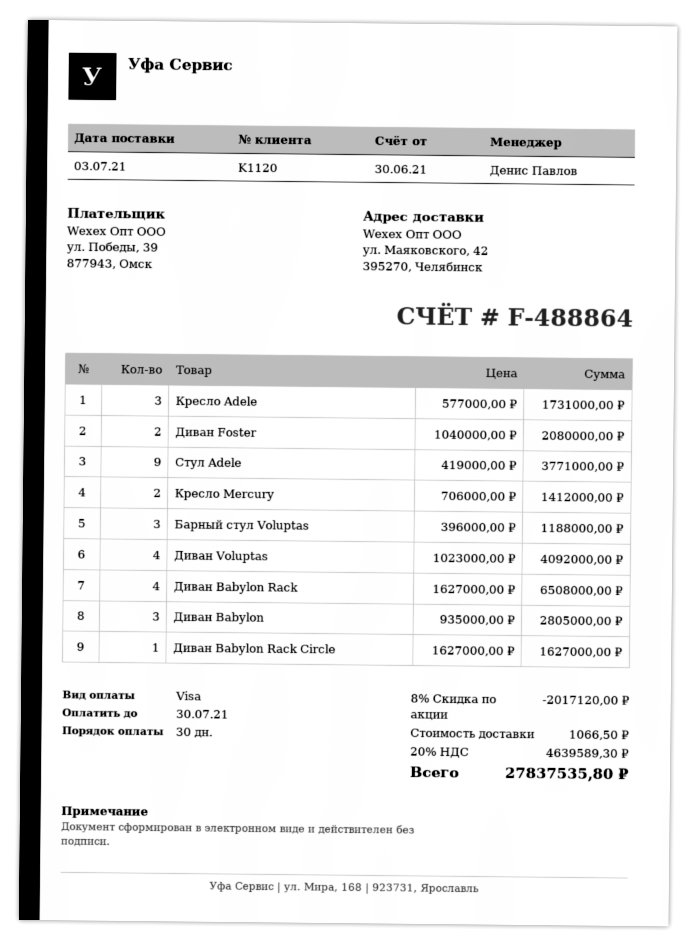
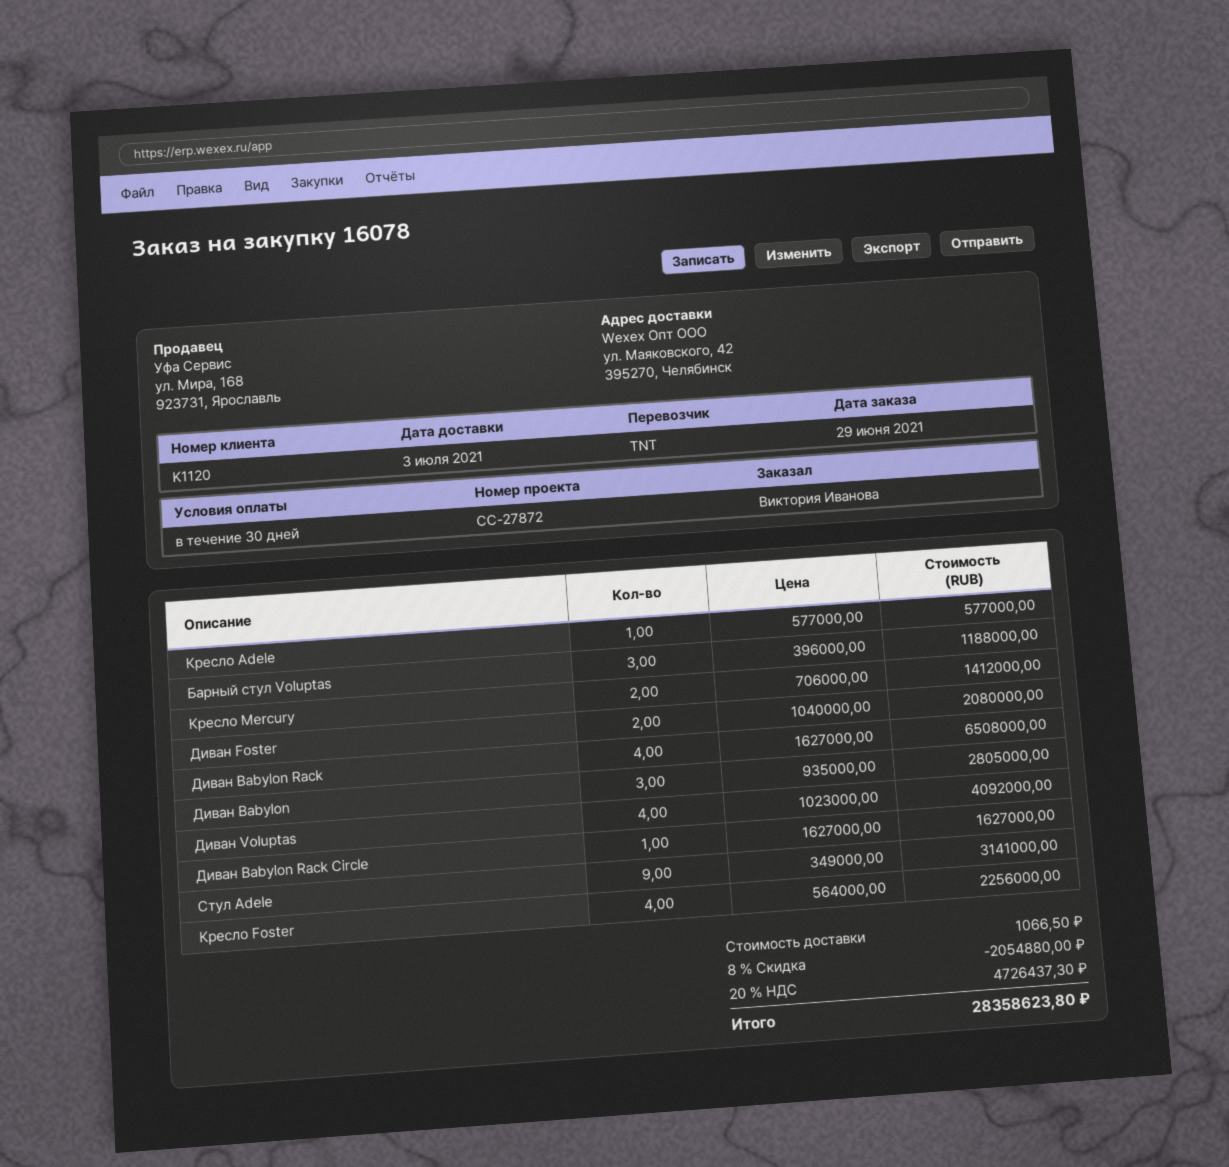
Кресло Adele: 3 x 577000.00 = 1731000.00 -> 1 x 577000.00 = 577000.00
Стул Adele: 9 x 419000.00 = 3771000.00 -> 9 x 349000.00 = 3141000.00
Кресло Foster: none -> 4 x 564000.00 = 2256000.00
discount: 8% = 2017120.00 -> 8% = 2054880.00
tax: 20% = 4639589.30 -> 20% = 4726437.30
total: 27837535.80 -> 28358623.80

